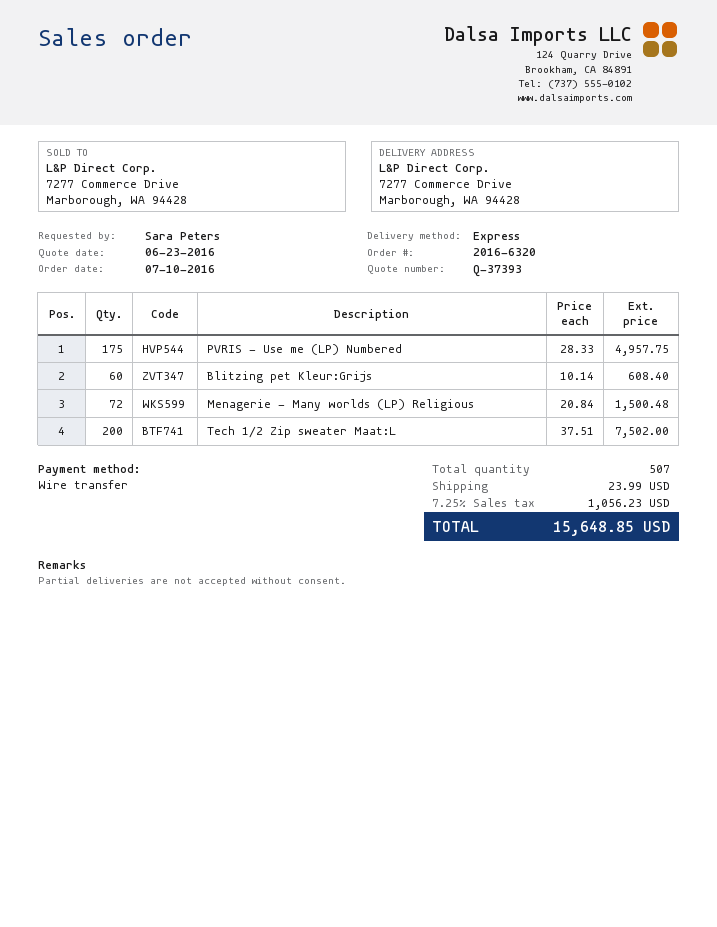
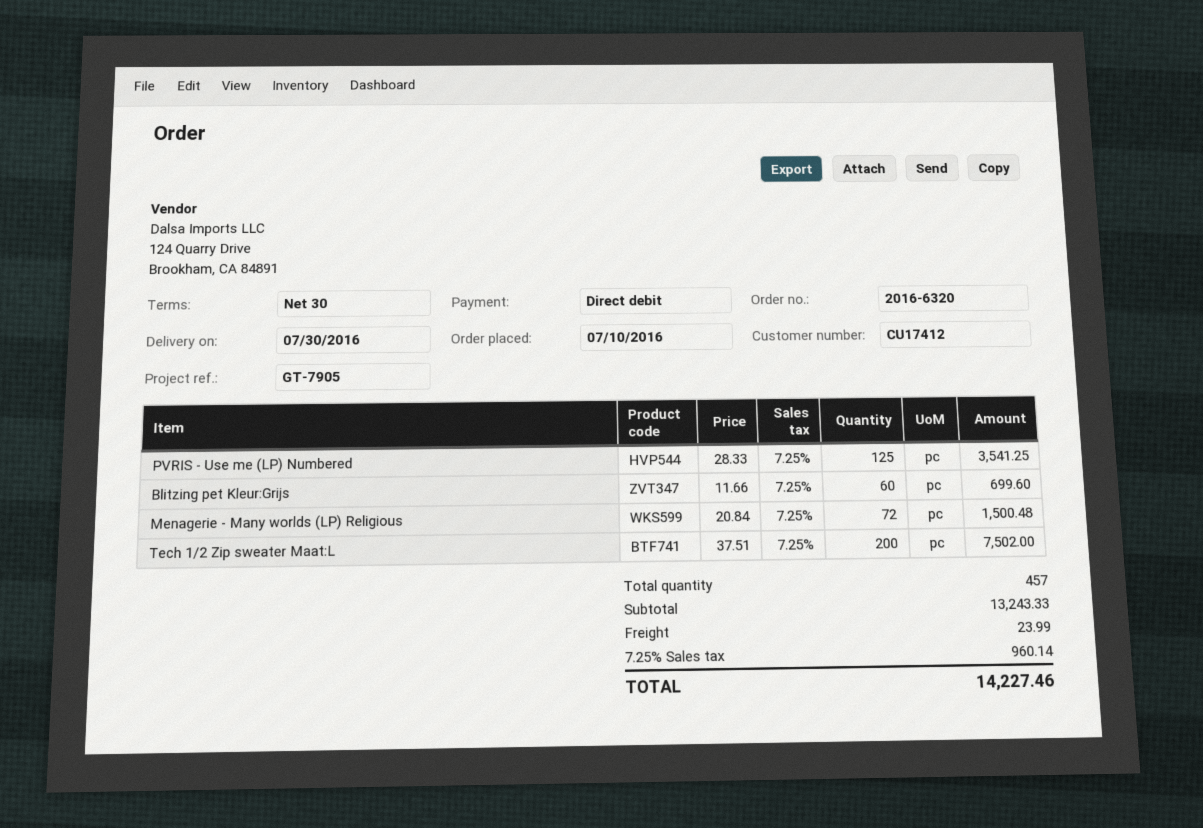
payment method: bank transfer -> direct debit
PVRIS - Use me (LP) Numbered: 175 x 28.33 = 4957.75 -> 125 x 28.33 = 3541.25
Blitzing pet Kleur:Grijs: 60 x 10.14 = 608.40 -> 60 x 11.66 = 699.60
total quantity: 507 -> 457
tax: 7.25% = 1056.23 -> 7.25% = 960.14
total: 15648.85 -> 14227.46

